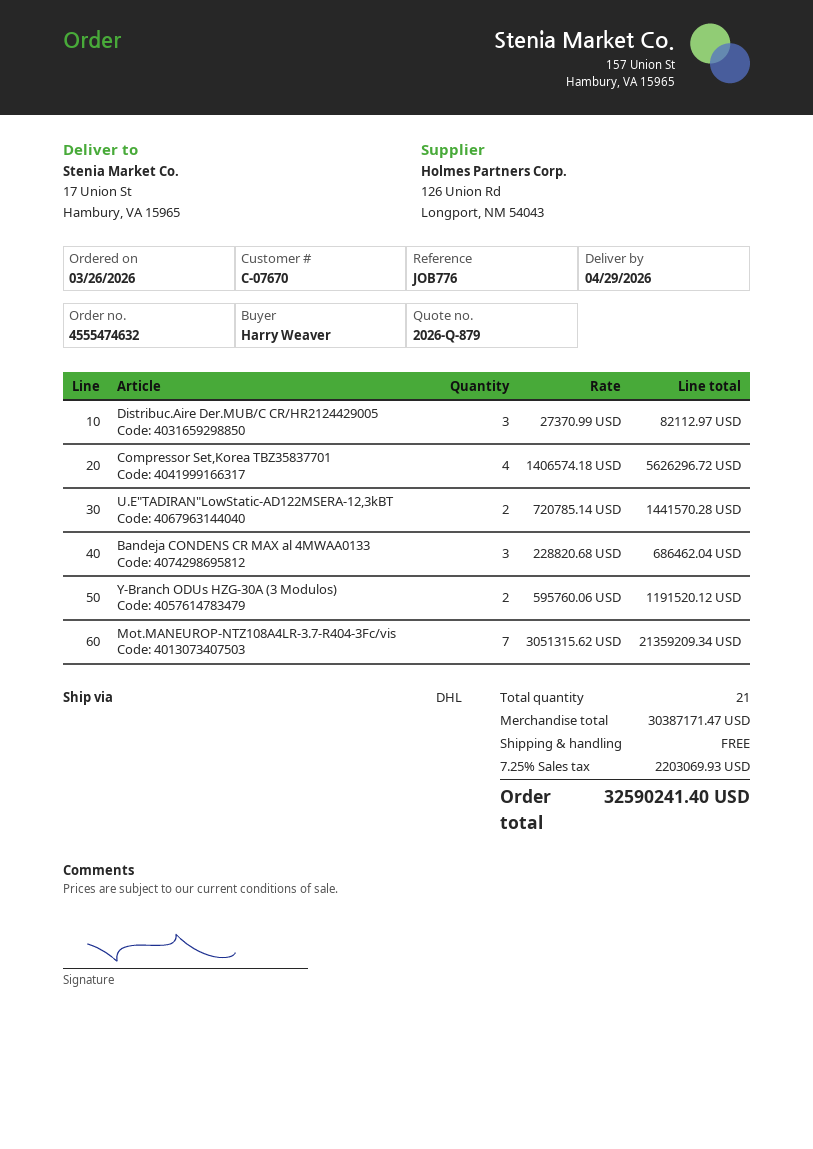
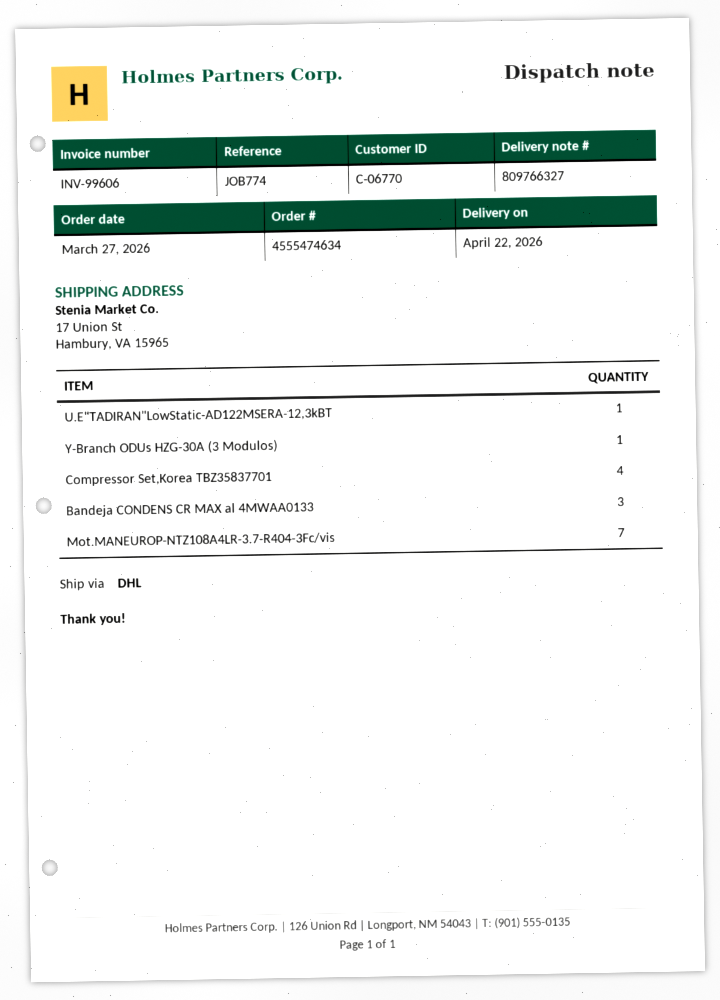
order number: 4555474632 -> 4555474634
order date: 2026-03-26 -> 2026-03-27
delivery date: 2026-04-29 -> 2026-04-22
customer number: C-07670 -> C-06770
reference: JOB776 -> JOB774
Distribuc.Aire Der.MUB/C CR/HR2124429005: 3 -> none
U.E"TADIRAN"LowStatic-AD122MSERA-12,3kBT: 2 -> 1
Y-Branch ODUs HZG-30A (3 Modulos): 2 -> 1

